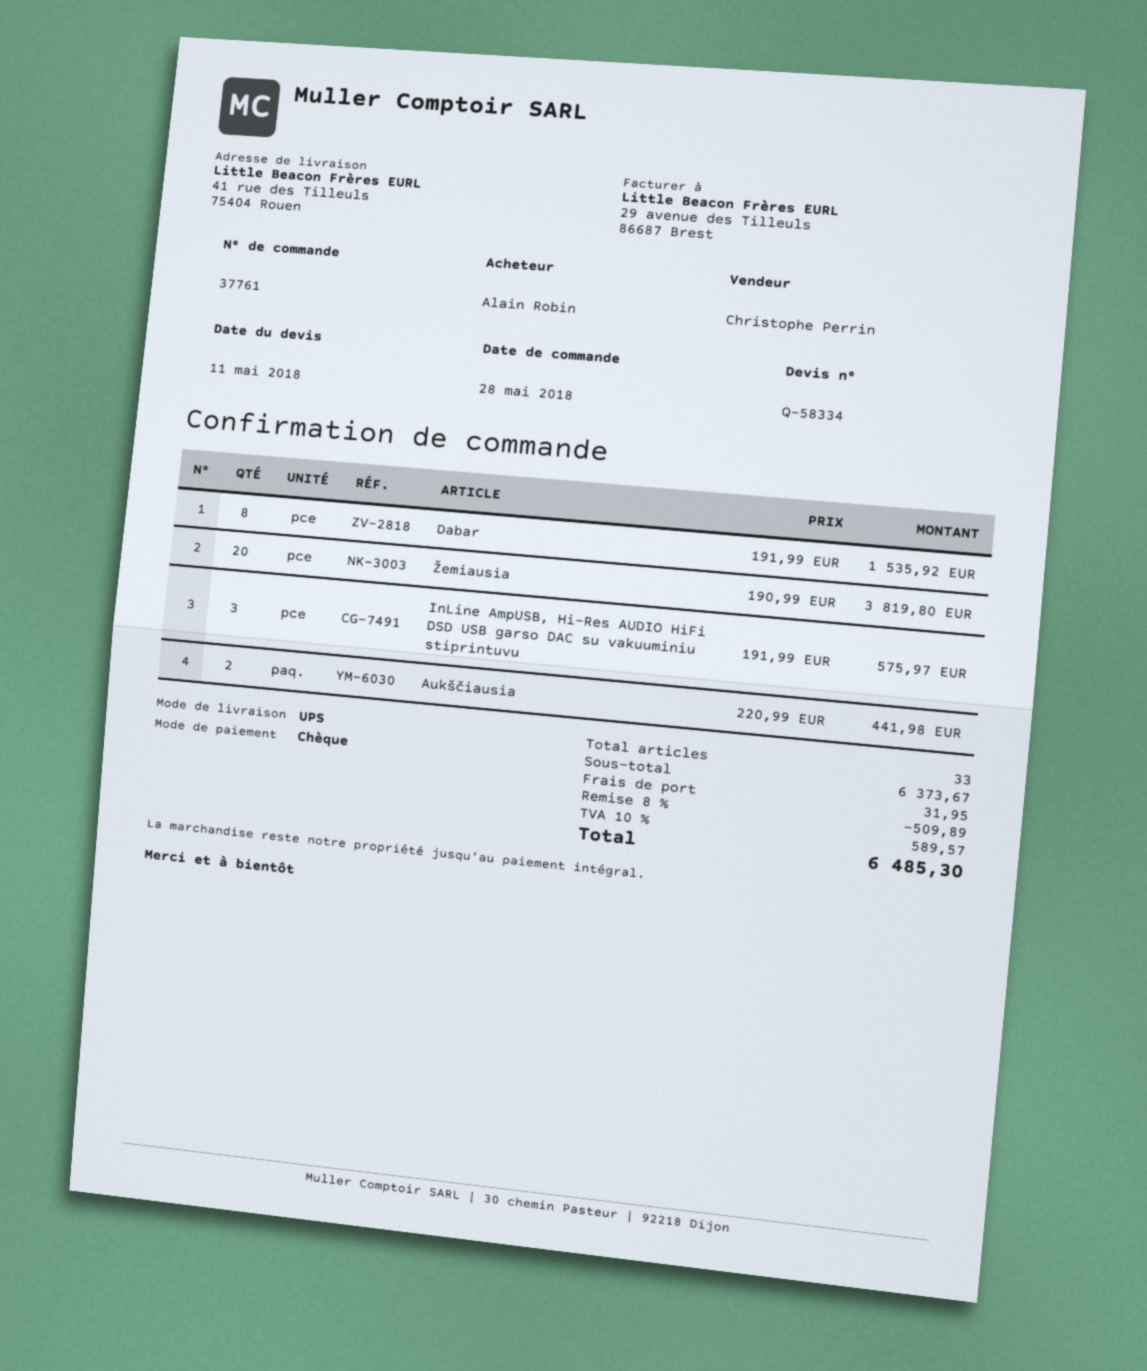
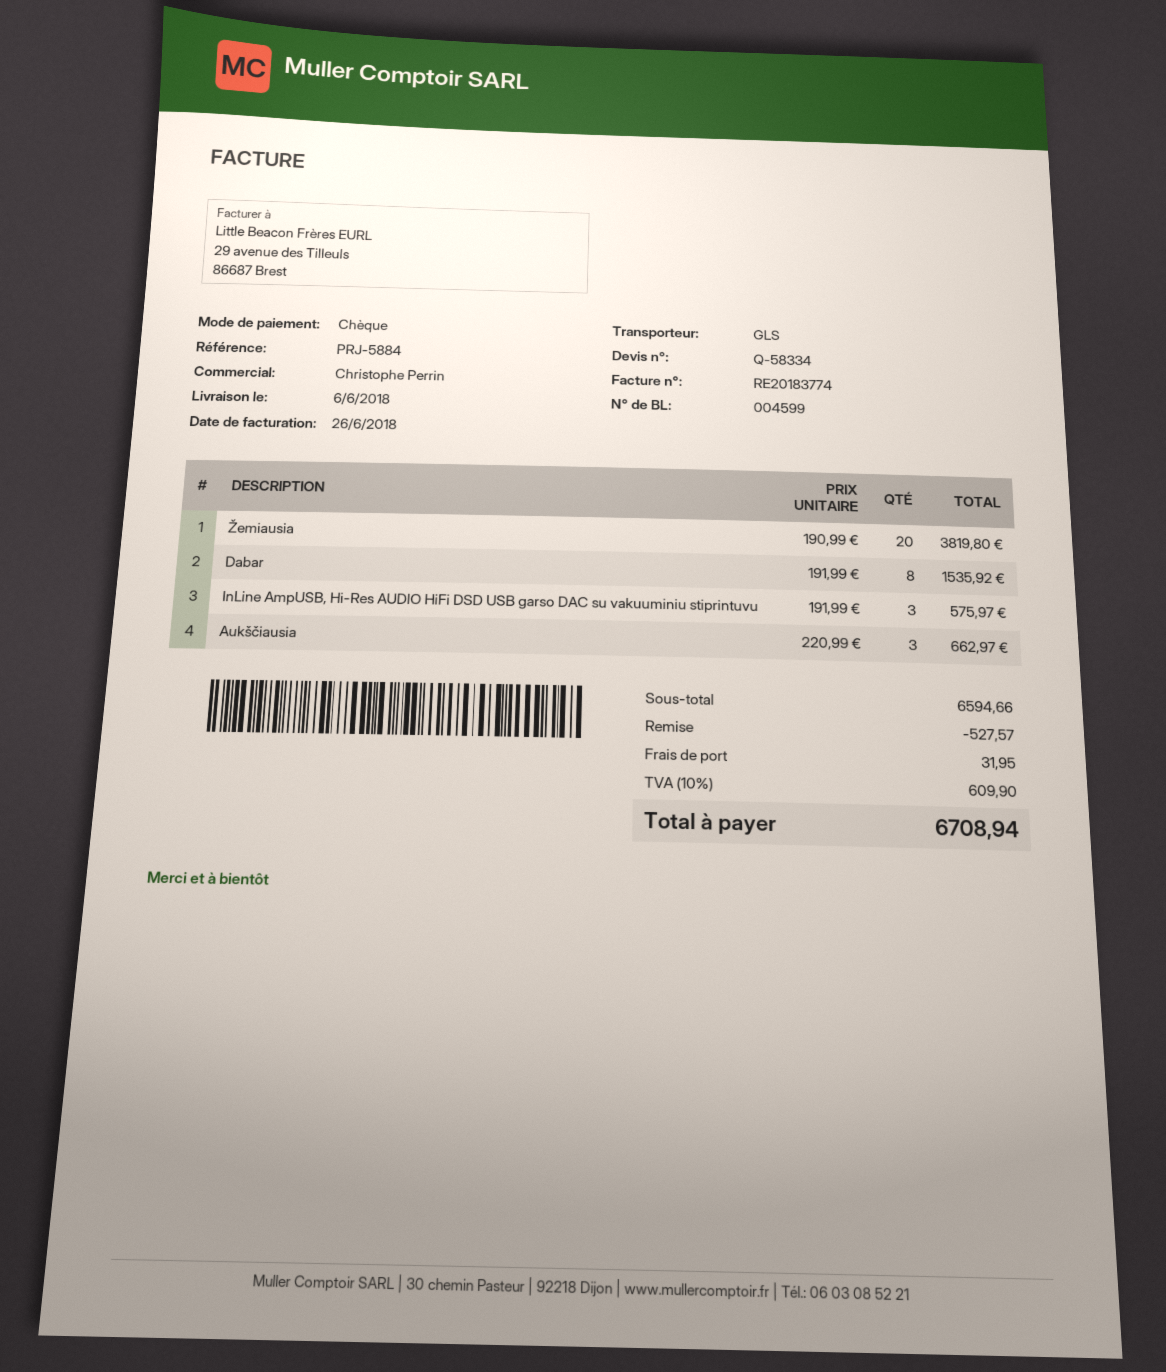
shipping method: UPS -> GLS
Aukščiausia: 2 x 220.99 = 441.98 -> 3 x 220.99 = 662.97
subtotal: 6373.67 -> 6594.66
discount: 509.89 -> 527.57
tax: 10% = 589.57 -> 10% = 609.90
total: 6485.30 -> 6708.94

